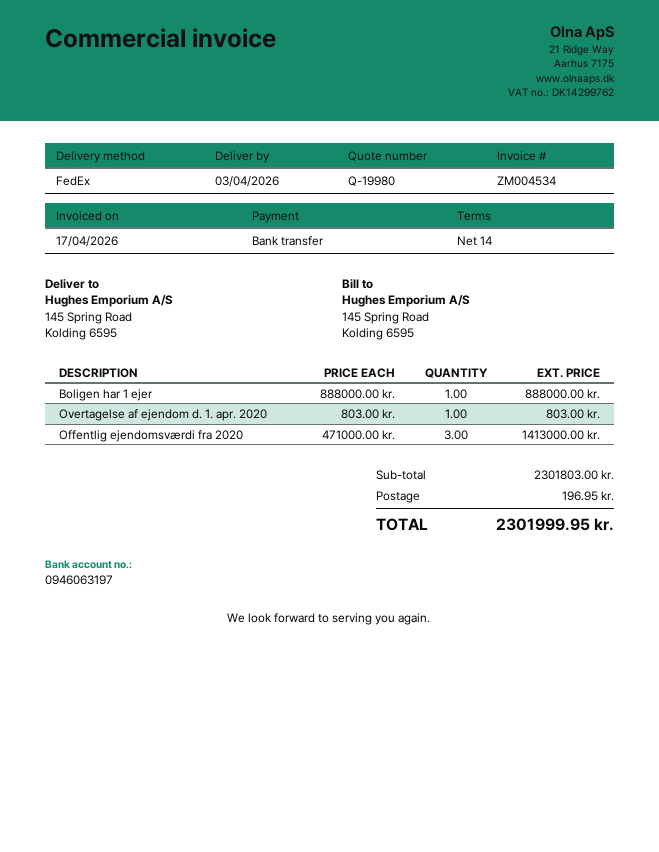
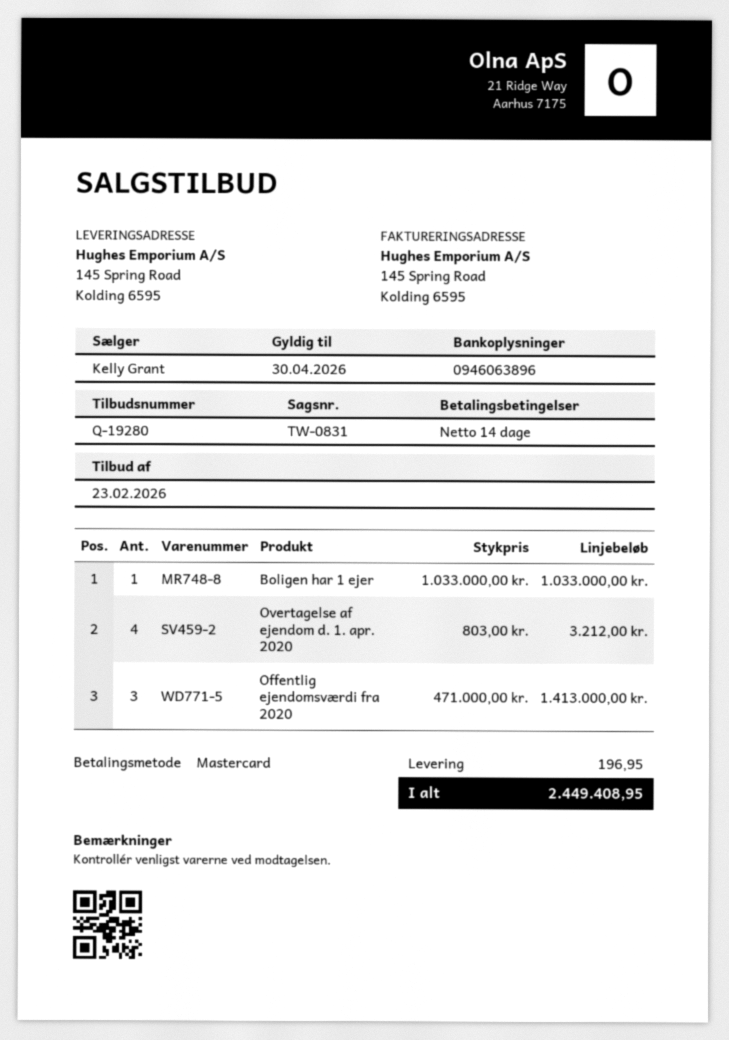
quote number: Q-19980 -> Q-19280
payment method: bank transfer -> Mastercard
bank account: 0946063197 -> 0946063896
Boligen har 1 ejer: 1 x 888000.00 = 888000.00 -> 1 x 1033000.00 = 1033000.00
Overtagelse af ejendom d. 1. apr. 2020: 1 x 803.00 = 803.00 -> 4 x 803.00 = 3212.00
total: 2301999.95 -> 2449408.95

